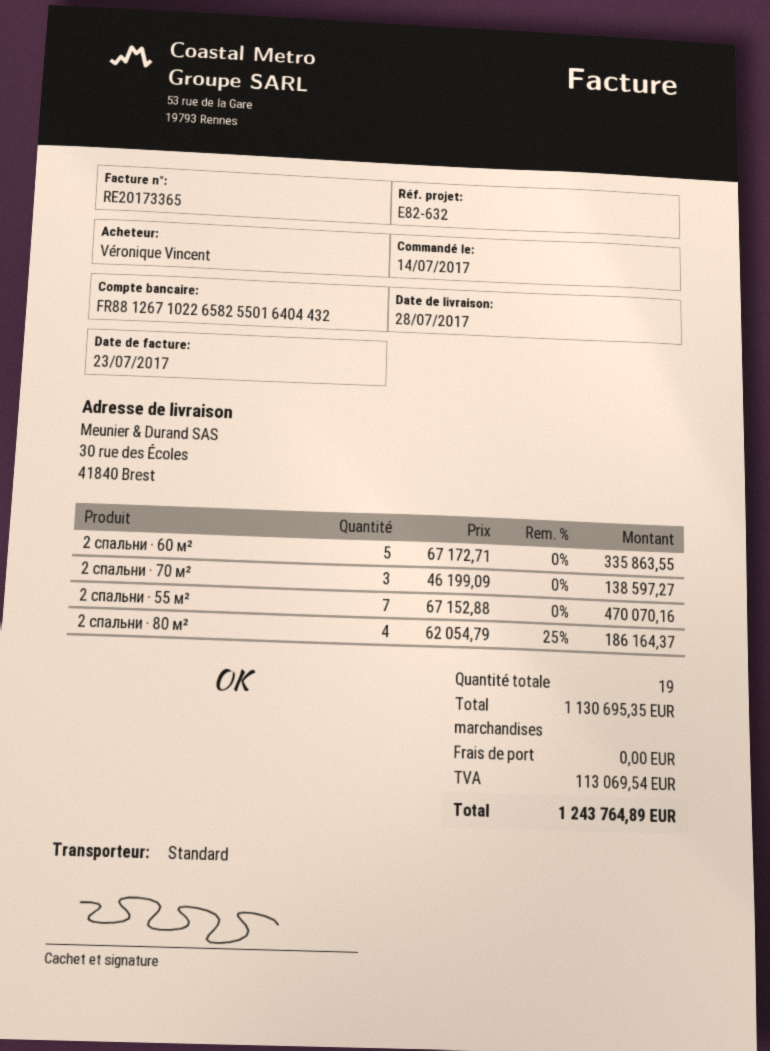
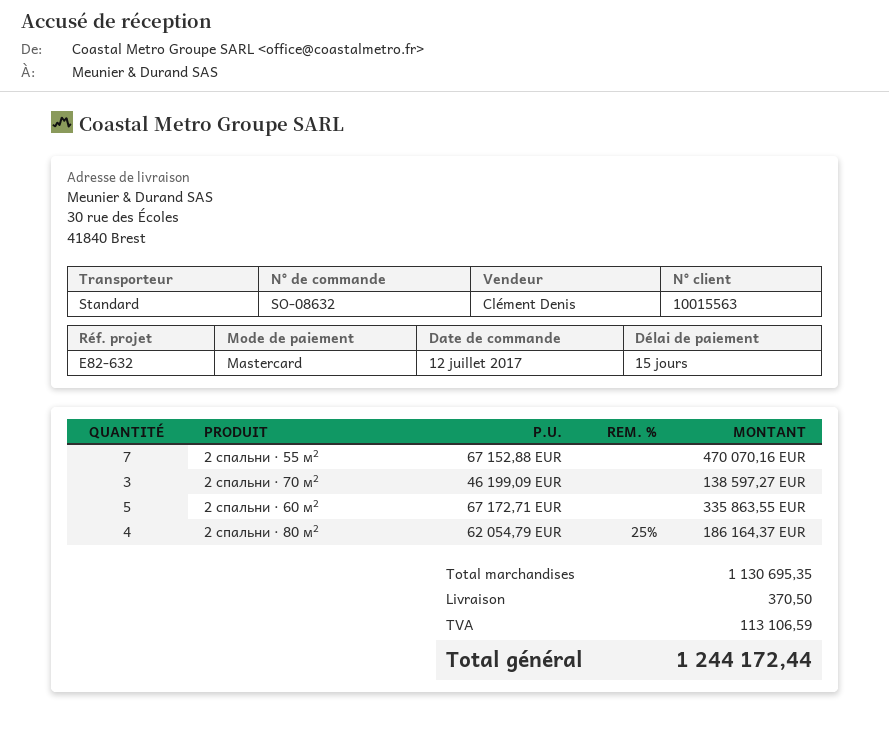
order date: 2017-07-14 -> 2017-07-12
shipping: 0.00 -> 370.50
tax: 113069.54 -> 113106.59
total: 1243764.89 -> 1244172.44

